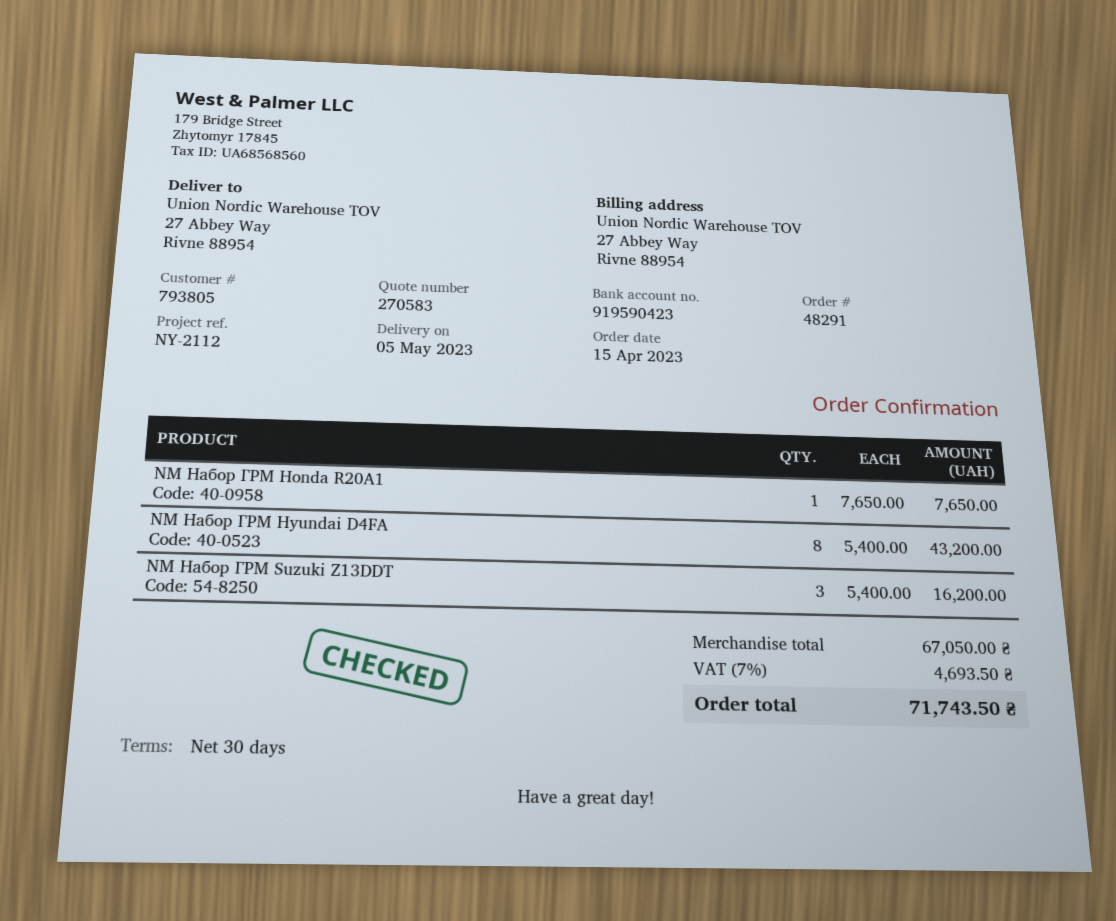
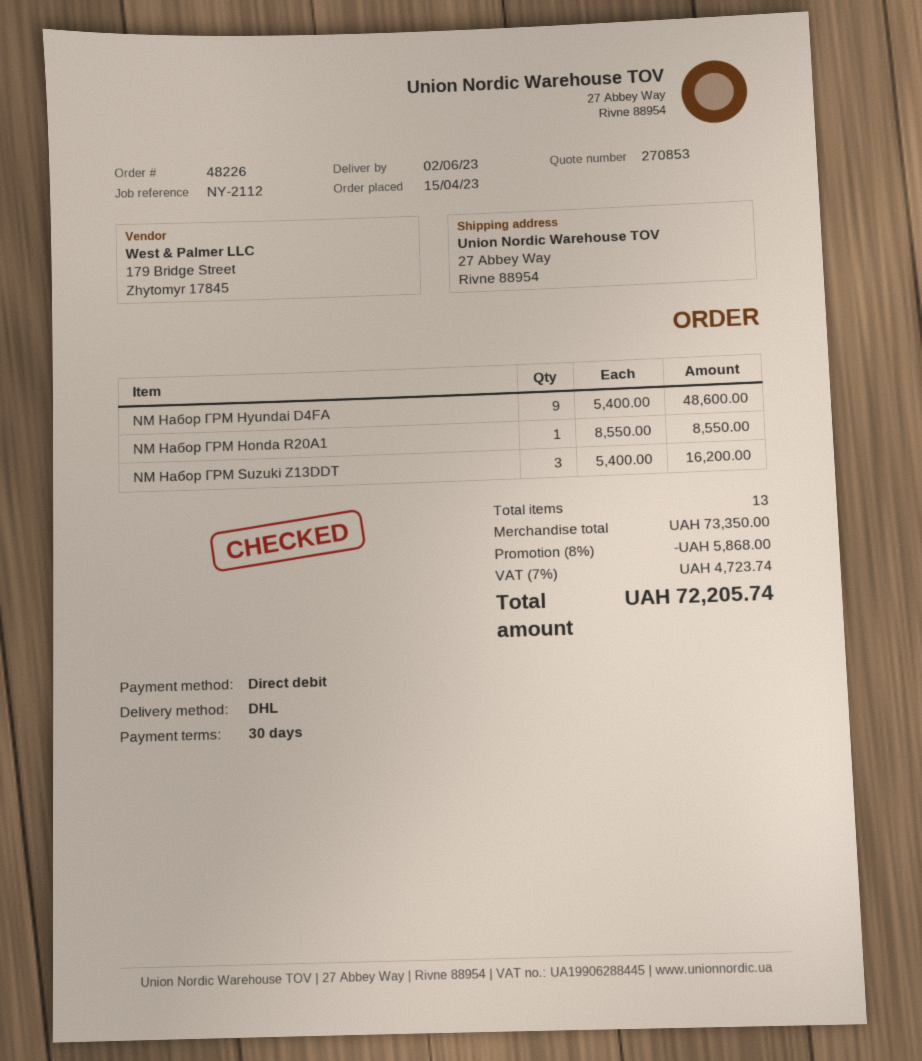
quote number: 270583 -> 270853
order number: 48291 -> 48226
delivery date: 2023-05-05 -> 2023-06-02
NM Набор ГРМ Honda R20A1: 1 x 7650.00 = 7650.00 -> 1 x 8550.00 = 8550.00
NM Набор ГРМ Hyundai D4FA: 8 x 5400.00 = 43200.00 -> 9 x 5400.00 = 48600.00
subtotal: 67050.00 -> 73350.00
discount: none -> 8% = 5868.00
tax: 7% = 4693.50 -> 7% = 4723.74
total: 71743.50 -> 72205.74

